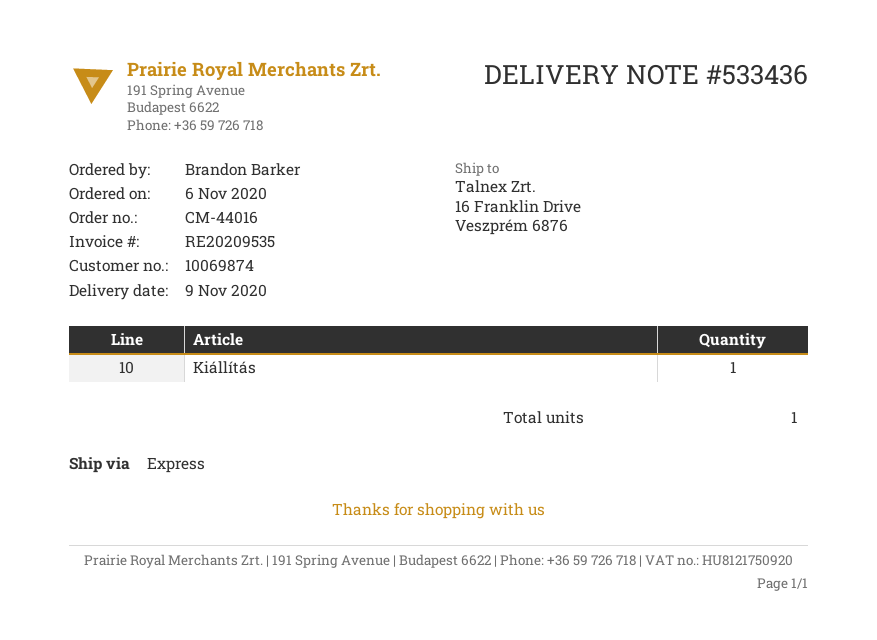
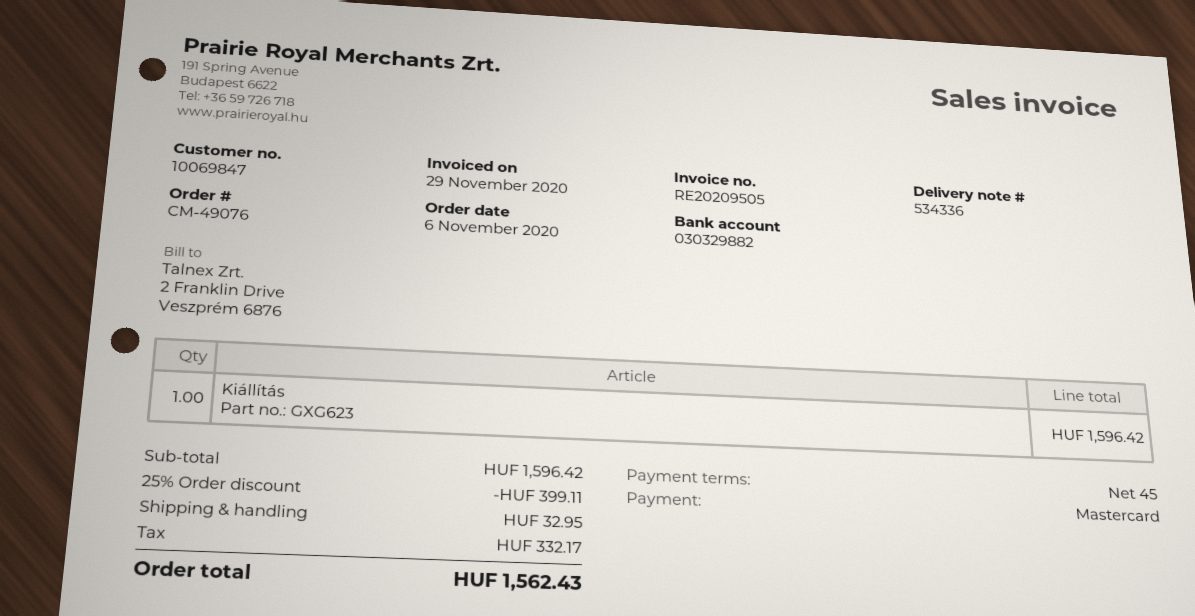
order number: CM-44016 -> CM-49076
delivery note number: 533436 -> 534336
invoice number: RE20209535 -> RE20209505
customer number: 10069874 -> 10069847

